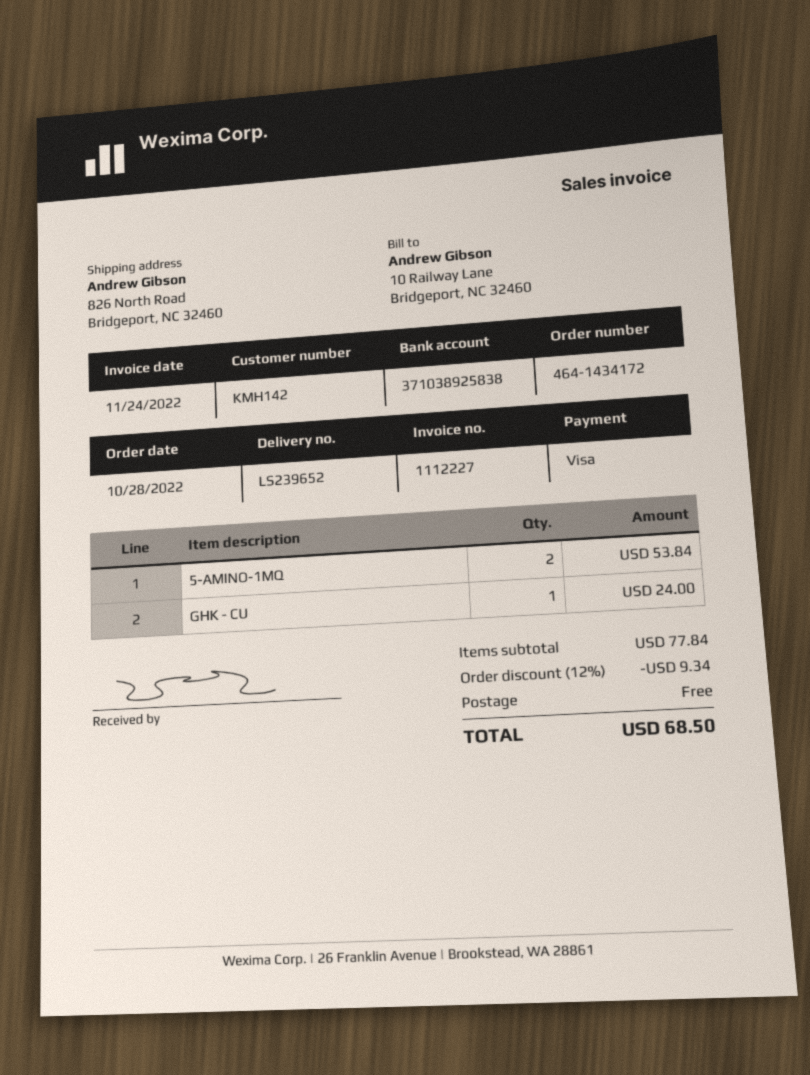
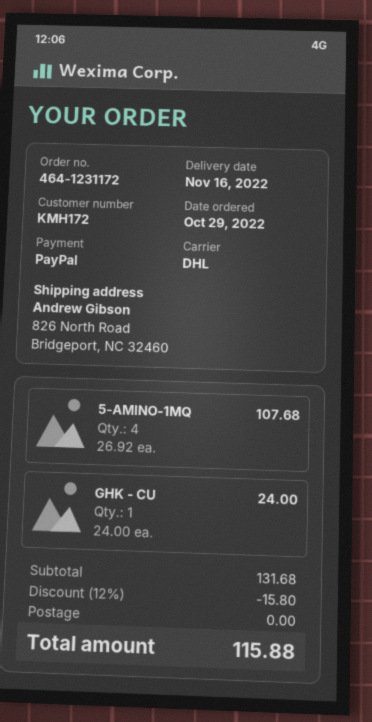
order number: 464-1434172 -> 464-1231172
order date: 2022-10-28 -> 2022-10-29
customer number: KMH142 -> KMH172
payment method: Visa -> PayPal
5-AMINO-1MQ: 2 for 53.84 -> 4 for 107.68
subtotal: 77.84 -> 131.68
discount: 12% = 9.34 -> 12% = 15.80
total: 68.50 -> 115.88

